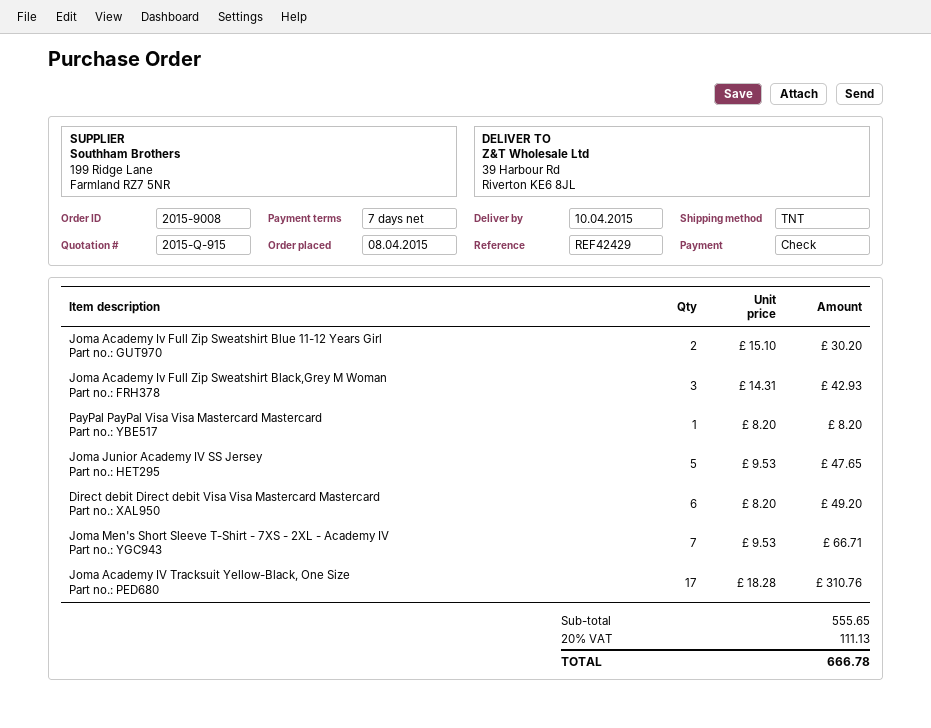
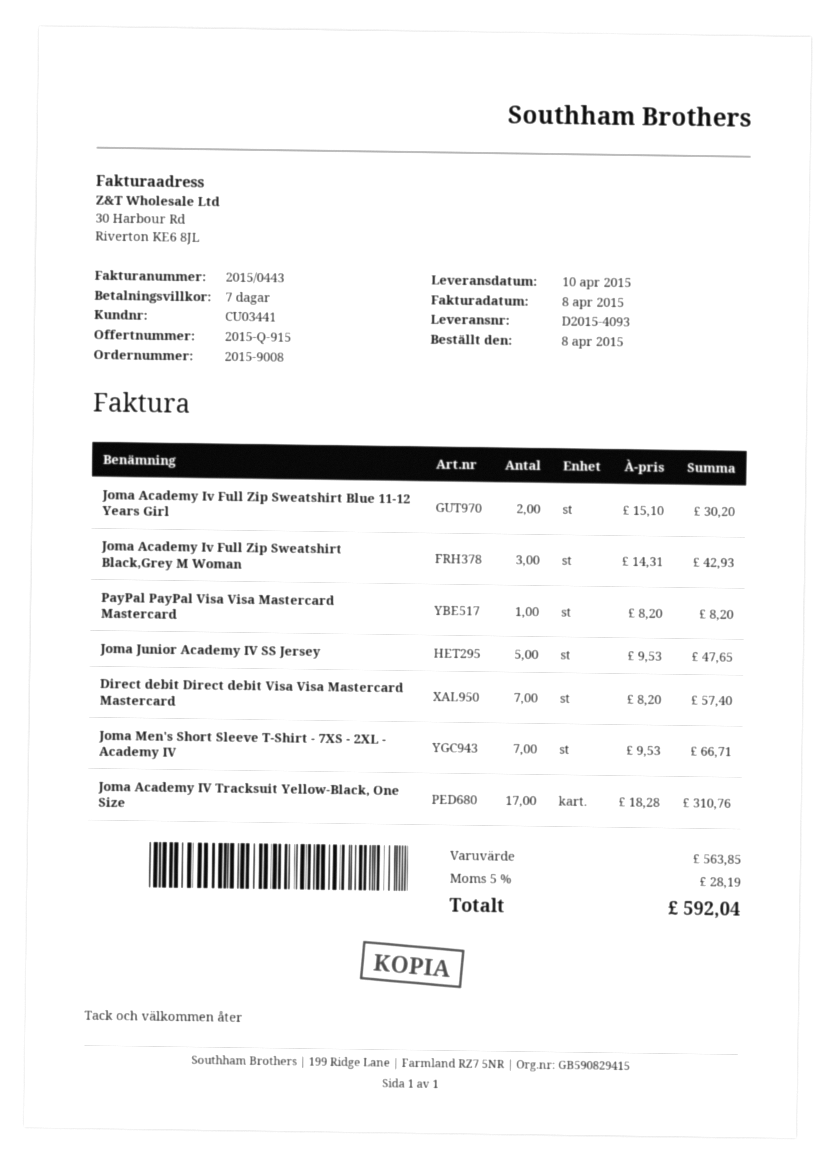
Direct debit Direct debit Visa Visa Mastercard Mastercard: 6 x 8.20 = 49.20 -> 7 x 8.20 = 57.40
subtotal: 555.65 -> 563.85
tax: 20% = 111.13 -> 5% = 28.19
total: 666.78 -> 592.04

